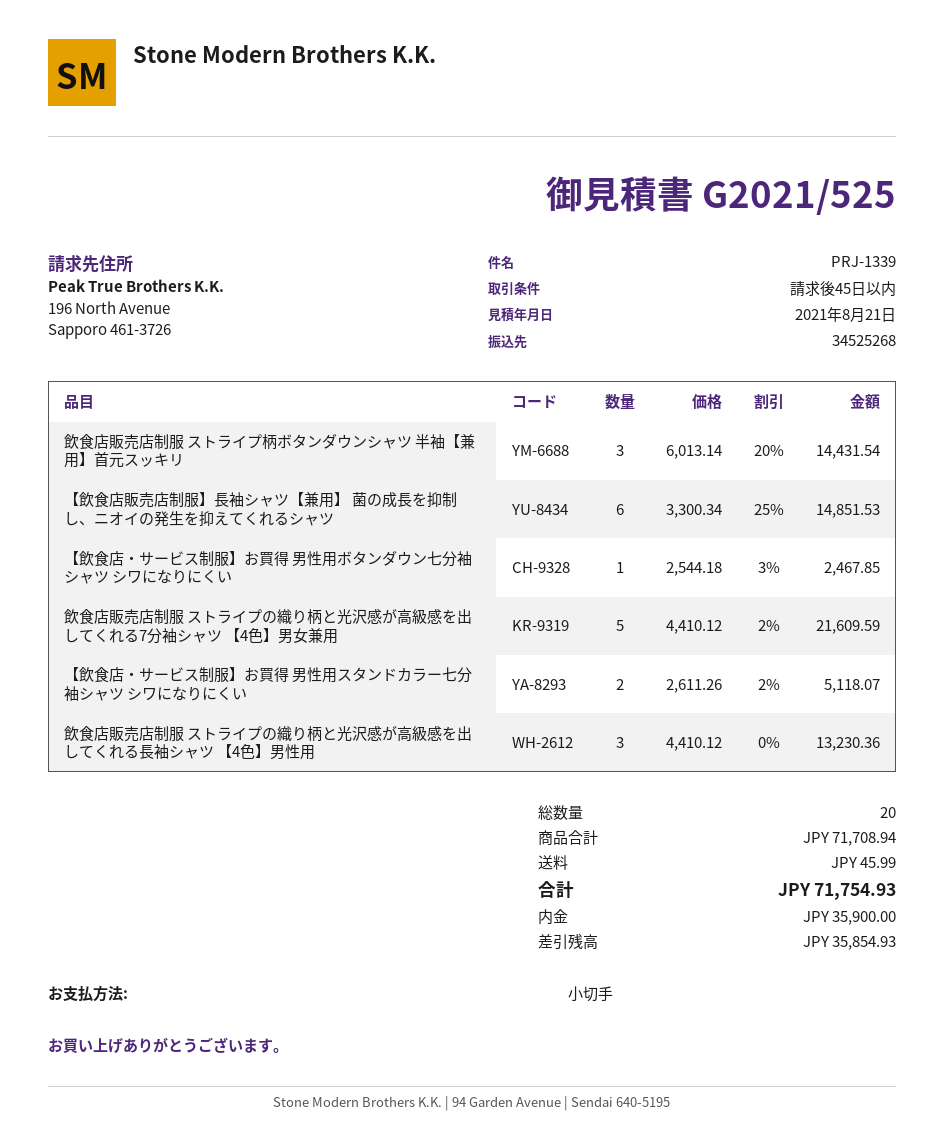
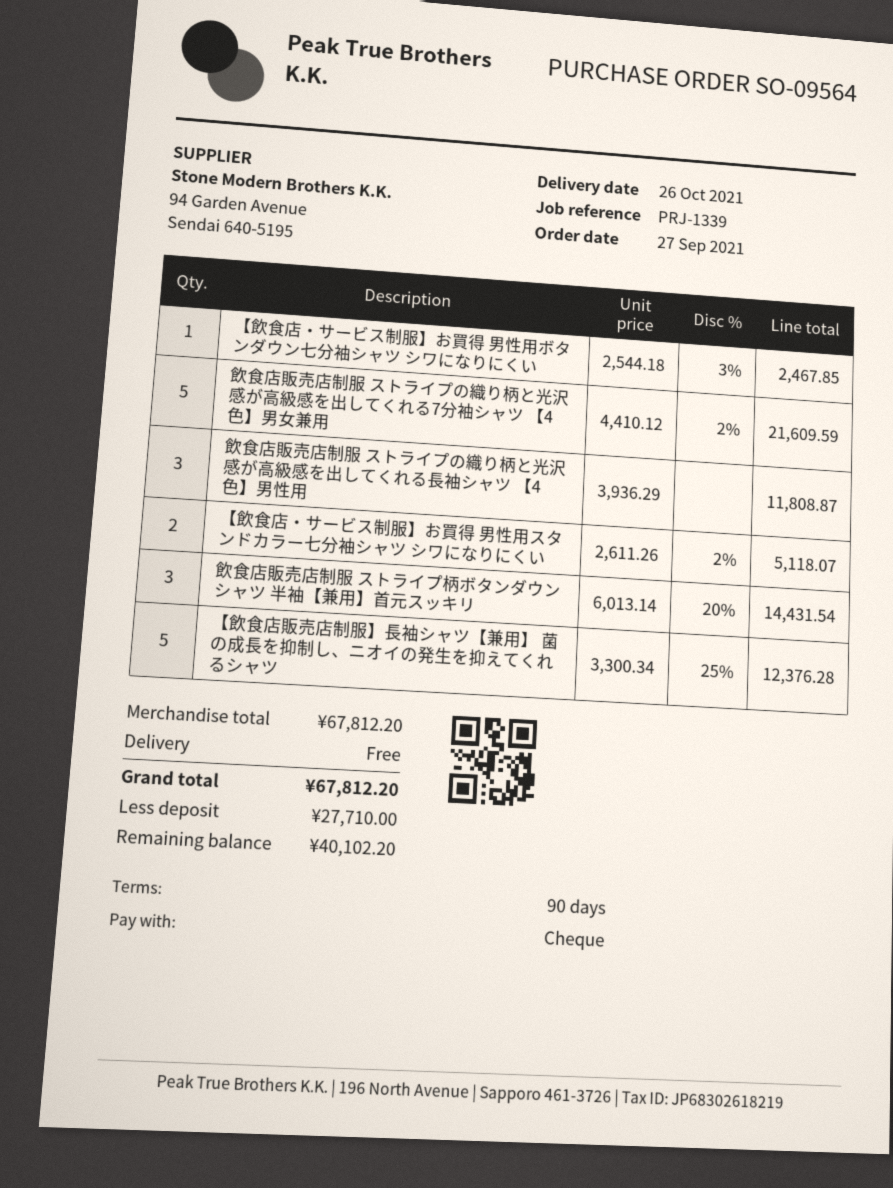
payment terms: 45 days -> 90 days
【飲食店販売店制服】長袖シャツ【兼用】 菌の成長を抑制し、ニオイの発生を抑えてくれるシャツ: 6 x 3300.34 - 25% = 14851.53 -> 5 x 3300.34 - 25% = 12376.28
飲食店販売店制服 ストライプの織り柄と光沢感が高級感を出してくれる長袖シャツ 【4色】男性用: 3 x 4410.12 = 13230.36 -> 3 x 3936.29 = 11808.87
subtotal: 71708.94 -> 67812.20
shipping: 45.99 -> 0.00
total: 71754.93 -> 67812.20
deposit: 35900.00 -> 27710.00
balance: 35854.93 -> 40102.20

